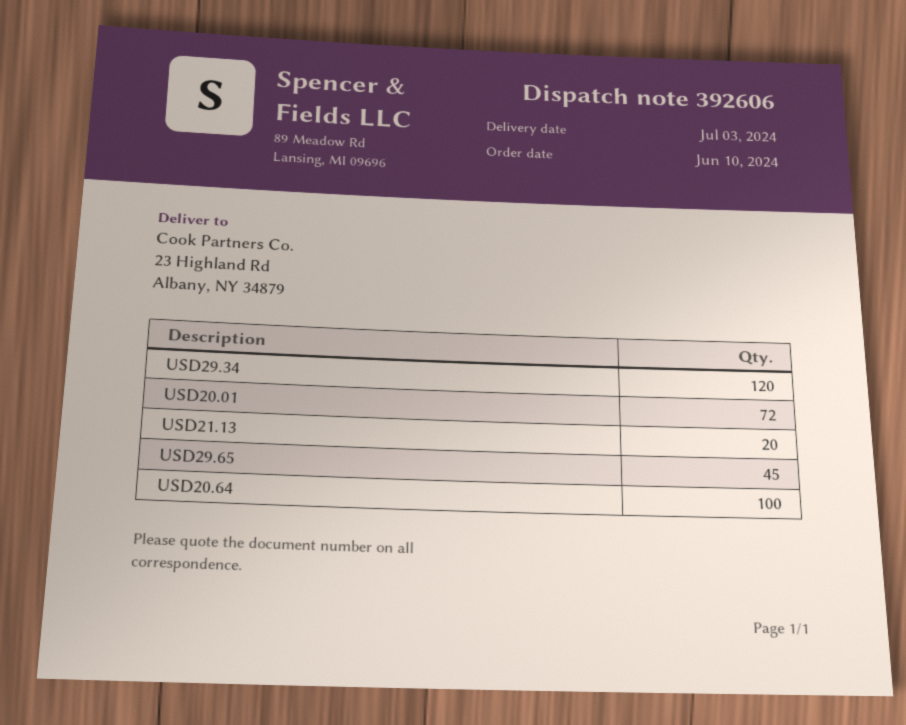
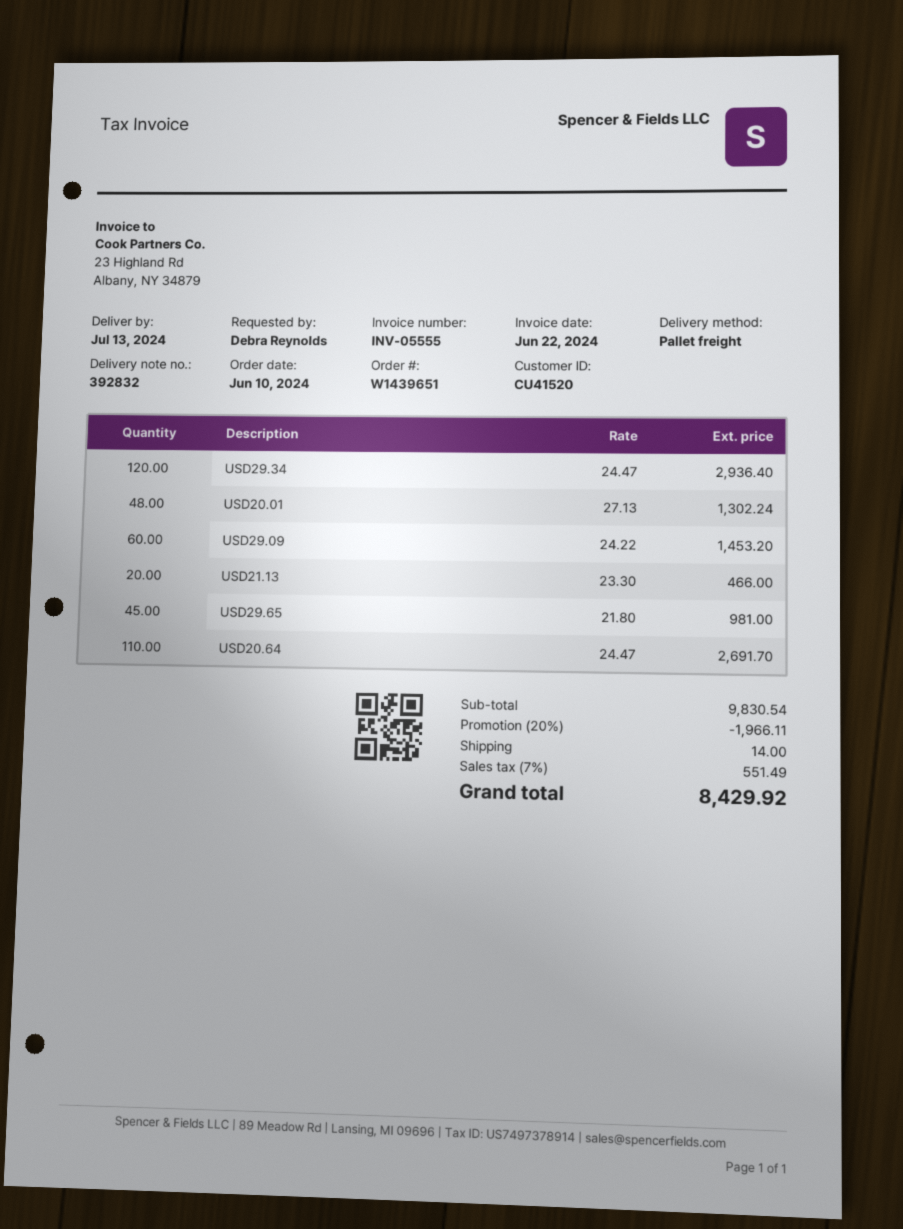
delivery note number: 392606 -> 392832
delivery date: 2024-07-03 -> 2024-07-13
USD20.01: 72 -> 48
USD20.64: 100 -> 110
USD29.09: none -> 60

